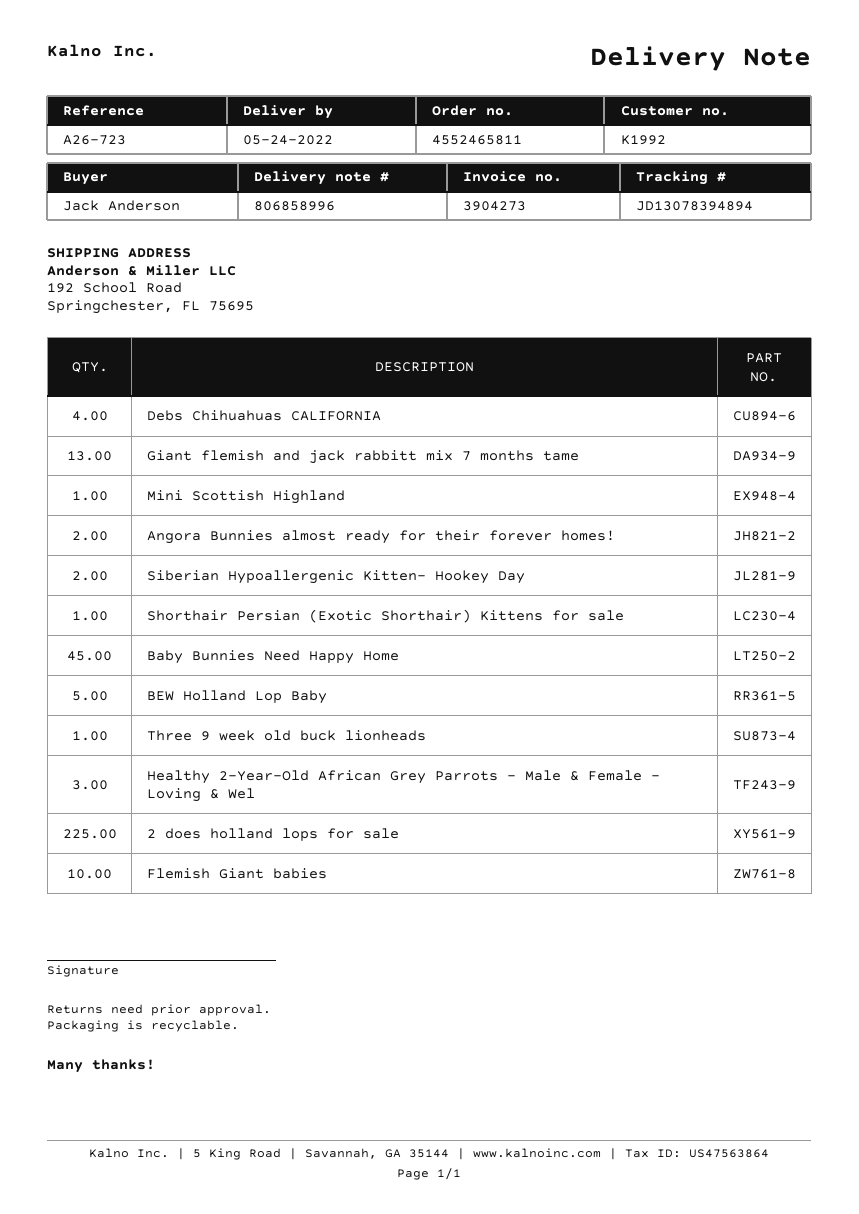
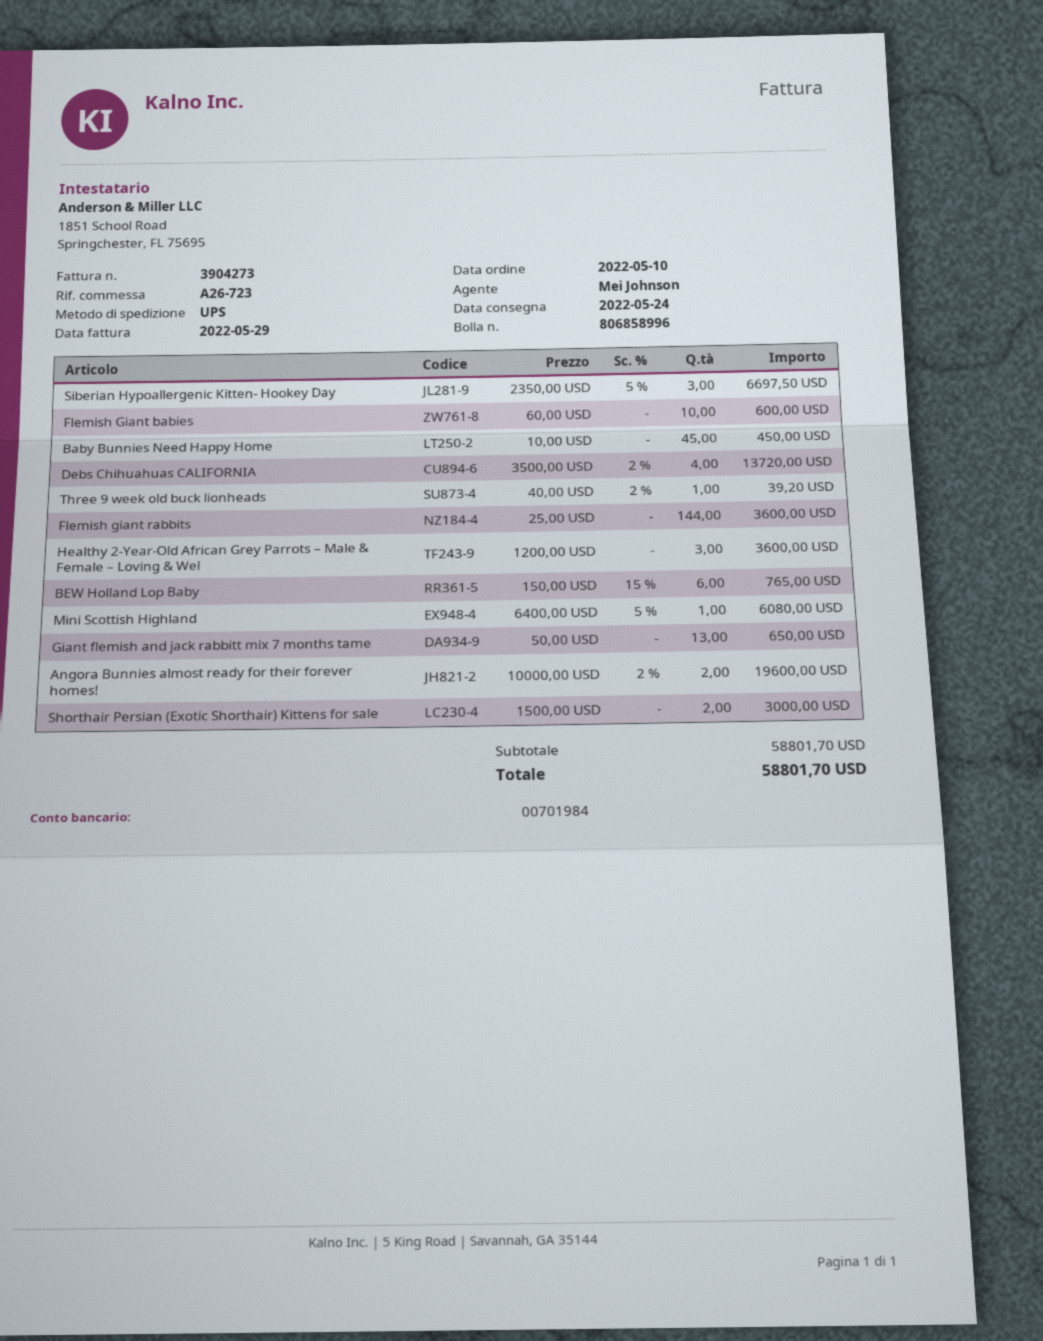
Siberian Hypoallergenic Kitten- Hookey Day: 2 -> 3
Shorthair Persian (Exotic Shorthair) Kittens for sale: 1 -> 2
BEW Holland Lop Baby: 5 -> 6
2 does holland lops for sale: 225 -> none
Flemish giant rabbits: none -> 144

